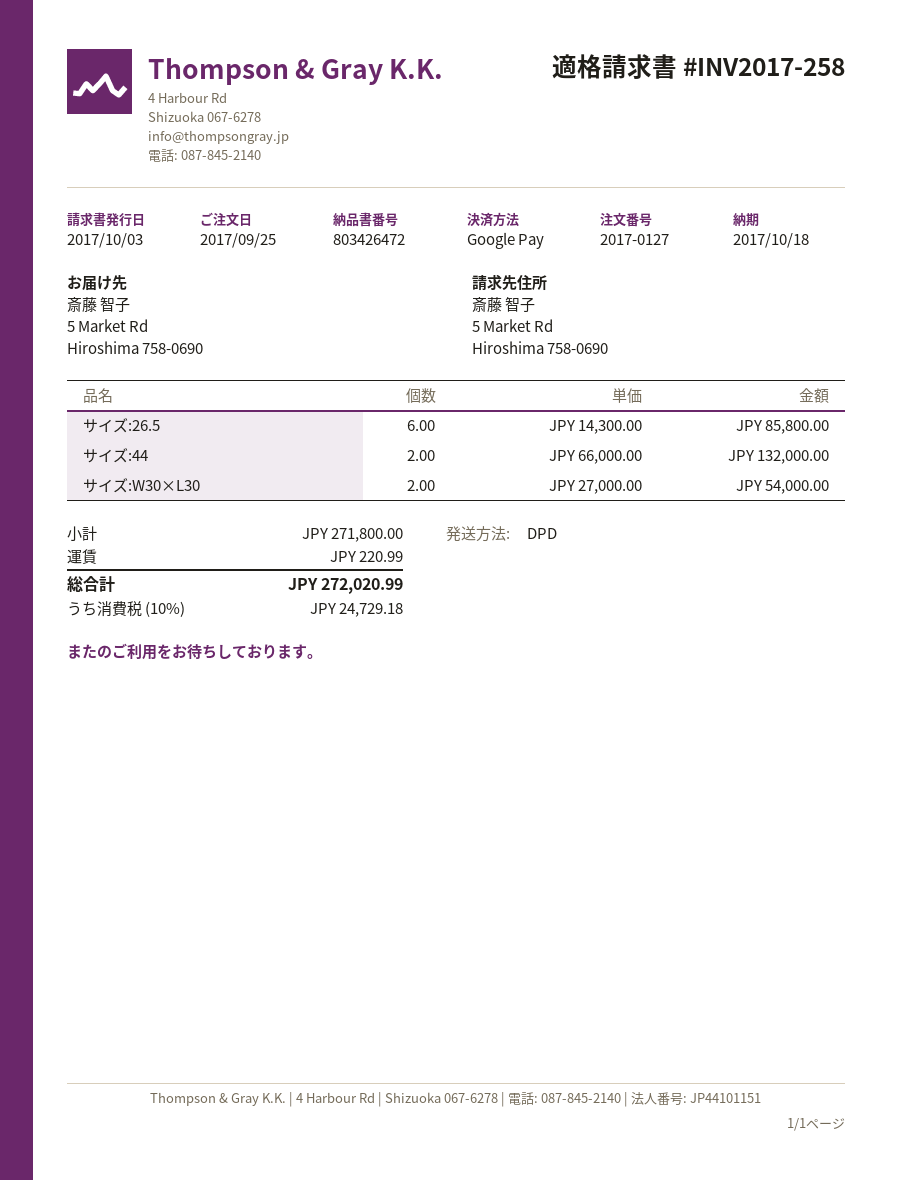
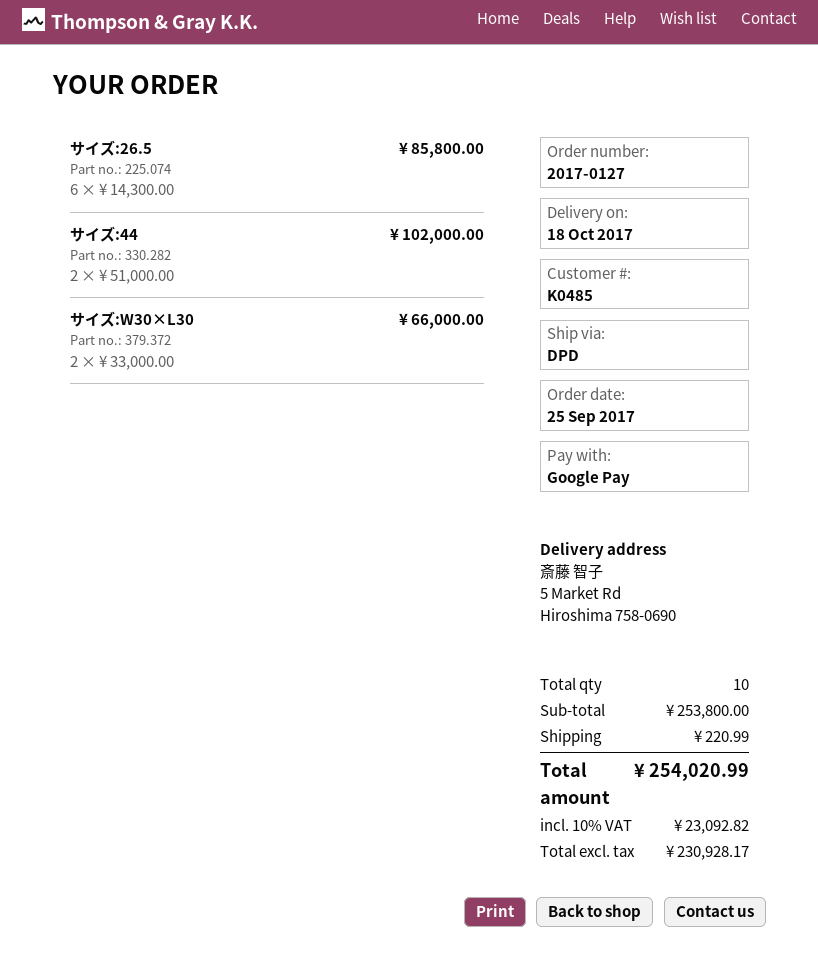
サイズ:44: 2 x 66000.00 = 132000.00 -> 2 x 51000.00 = 102000.00
サイズ:W30×L30: 2 x 27000.00 = 54000.00 -> 2 x 33000.00 = 66000.00
subtotal: 271800.00 -> 253800.00
tax: 10% = 24729.18 -> 10% = 23092.82
total: 272020.99 -> 254020.99

